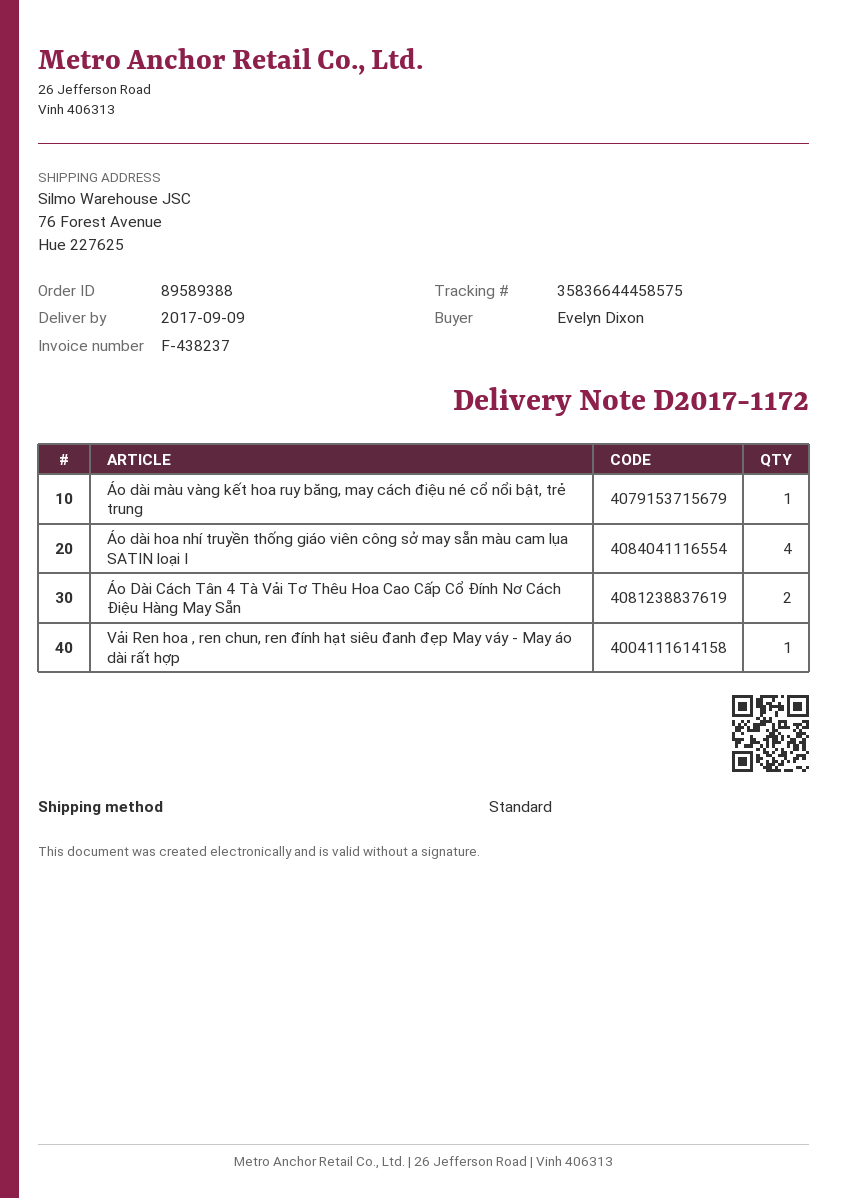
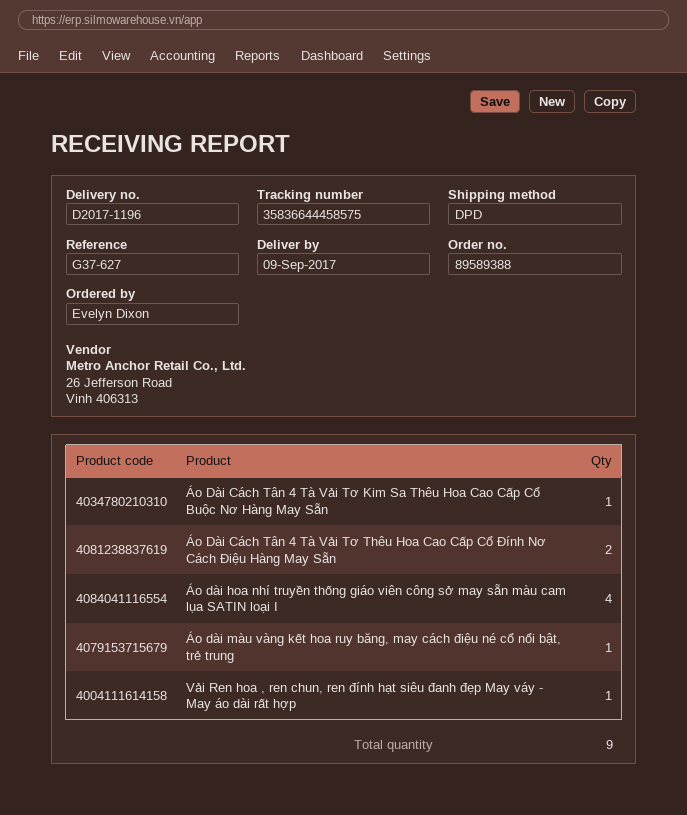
delivery note number: D2017-1172 -> D2017-1196
shipping method: standard -> DPD
Áo Dài Cách Tân 4 Tà Vải Tơ Kim Sa Thêu Hoa Cao Cấp Cổ Buộc Nơ Hàng May Sẵn: none -> 1

